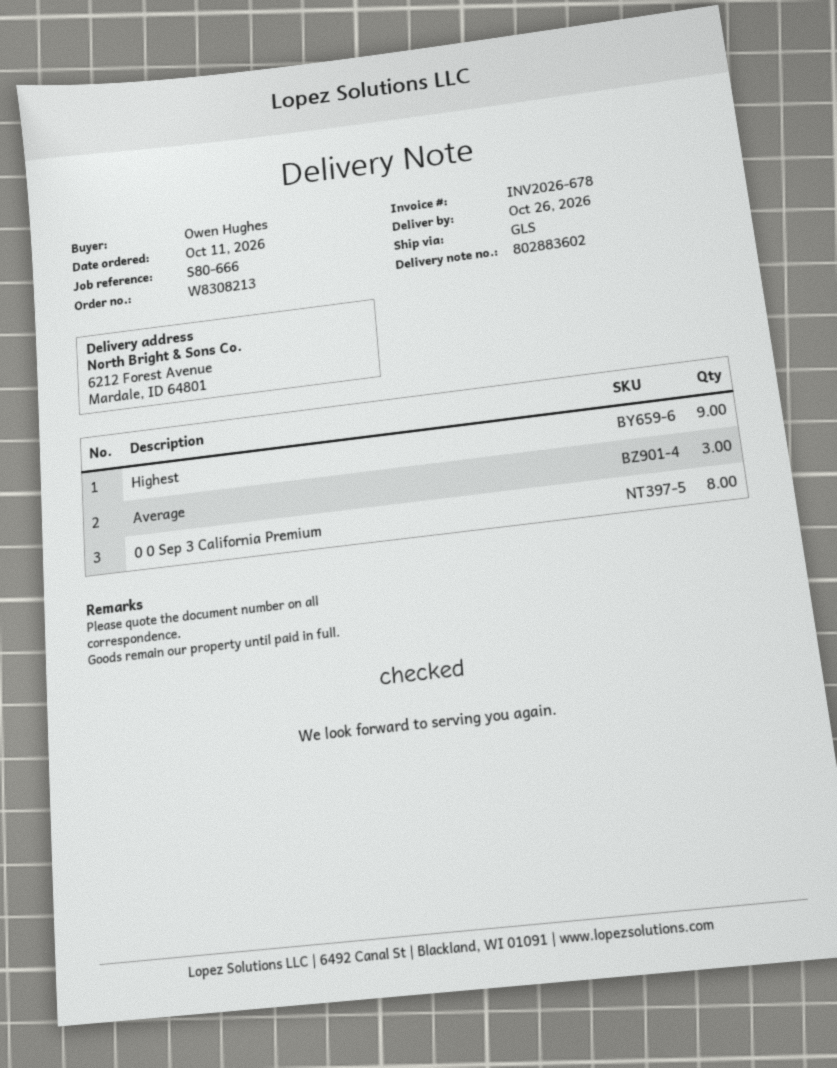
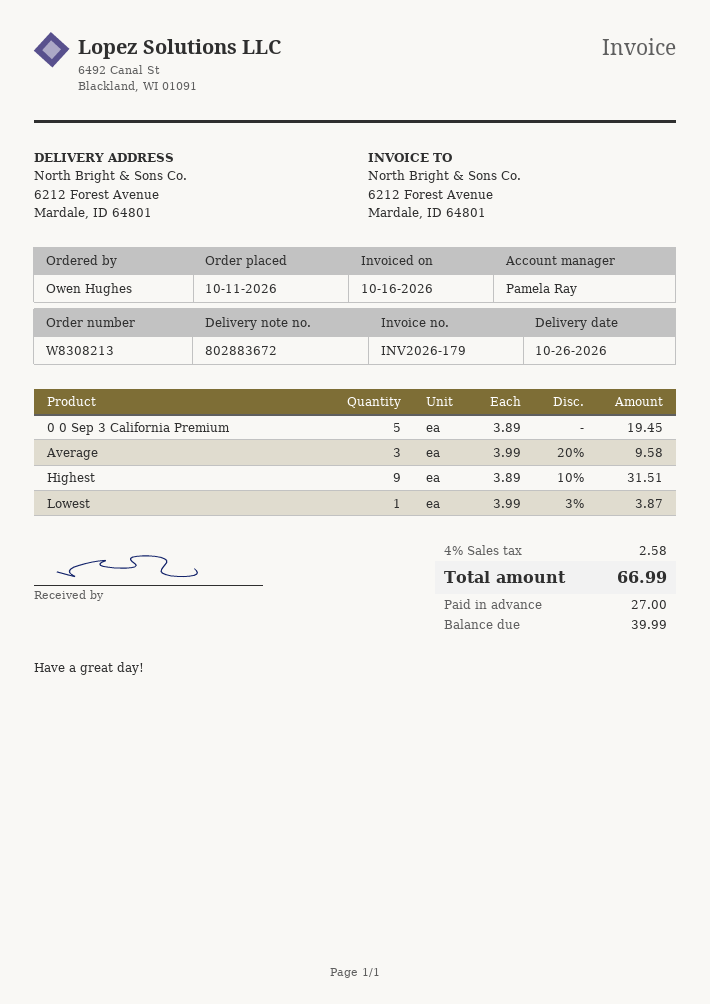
delivery note number: 802883602 -> 802883672
invoice number: INV2026-678 -> INV2026-179
0 0 Sep 3 California Premium: 8 -> 5
Lowest: none -> 1

